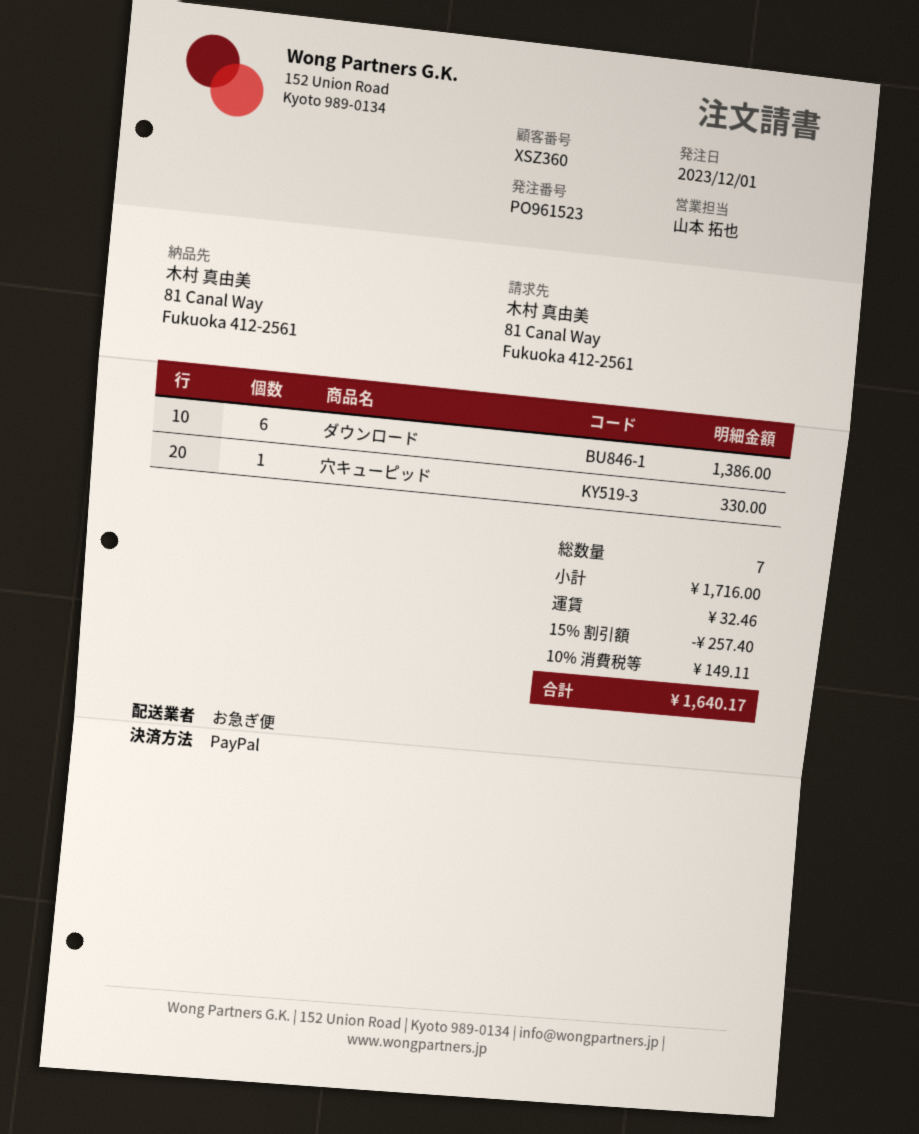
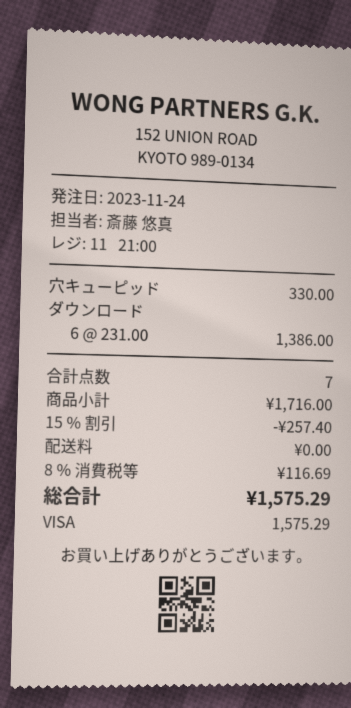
order date: 2023-12-01 -> 2023-11-24
sales rep: 山本 拓也 -> 斎藤 悠真
payment method: PayPal -> Visa
shipping: 32.46 -> 0.00
tax: 10% = 149.11 -> 8% = 116.69
total: 1640.17 -> 1575.29

